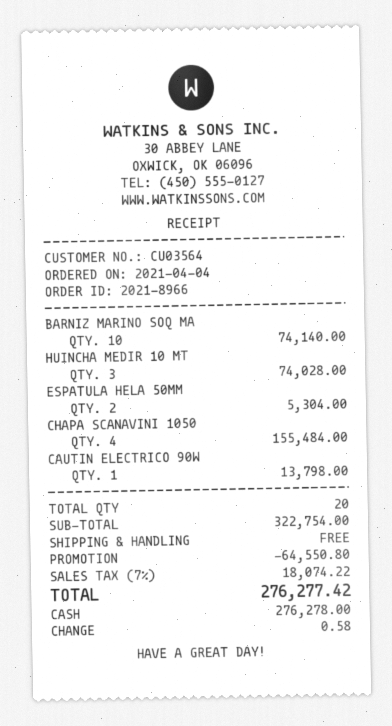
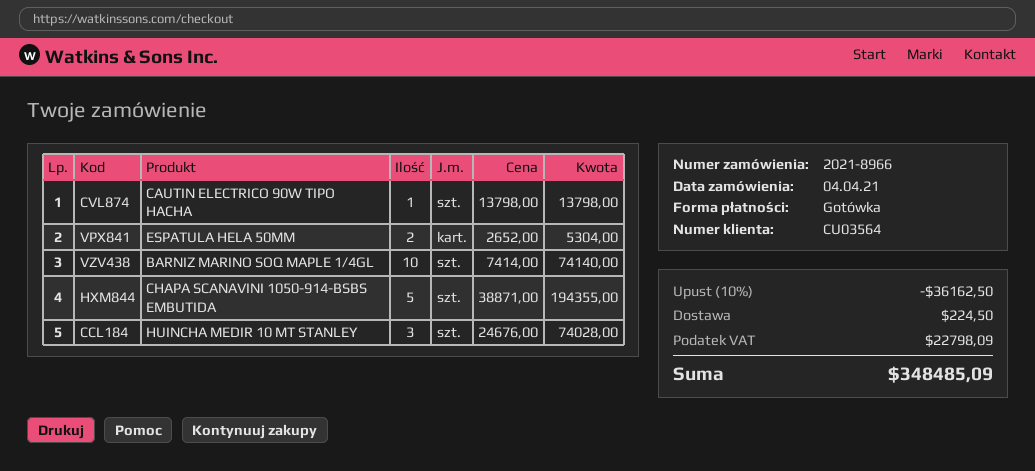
CHAPA SCANAVINI 1050: 4 for 155484.00 -> 5 for 194355.00
discount: 64550.80 -> 36162.50
shipping: 0.00 -> 224.50
tax: 18074.22 -> 22798.09
total: 276277.42 -> 348485.09

